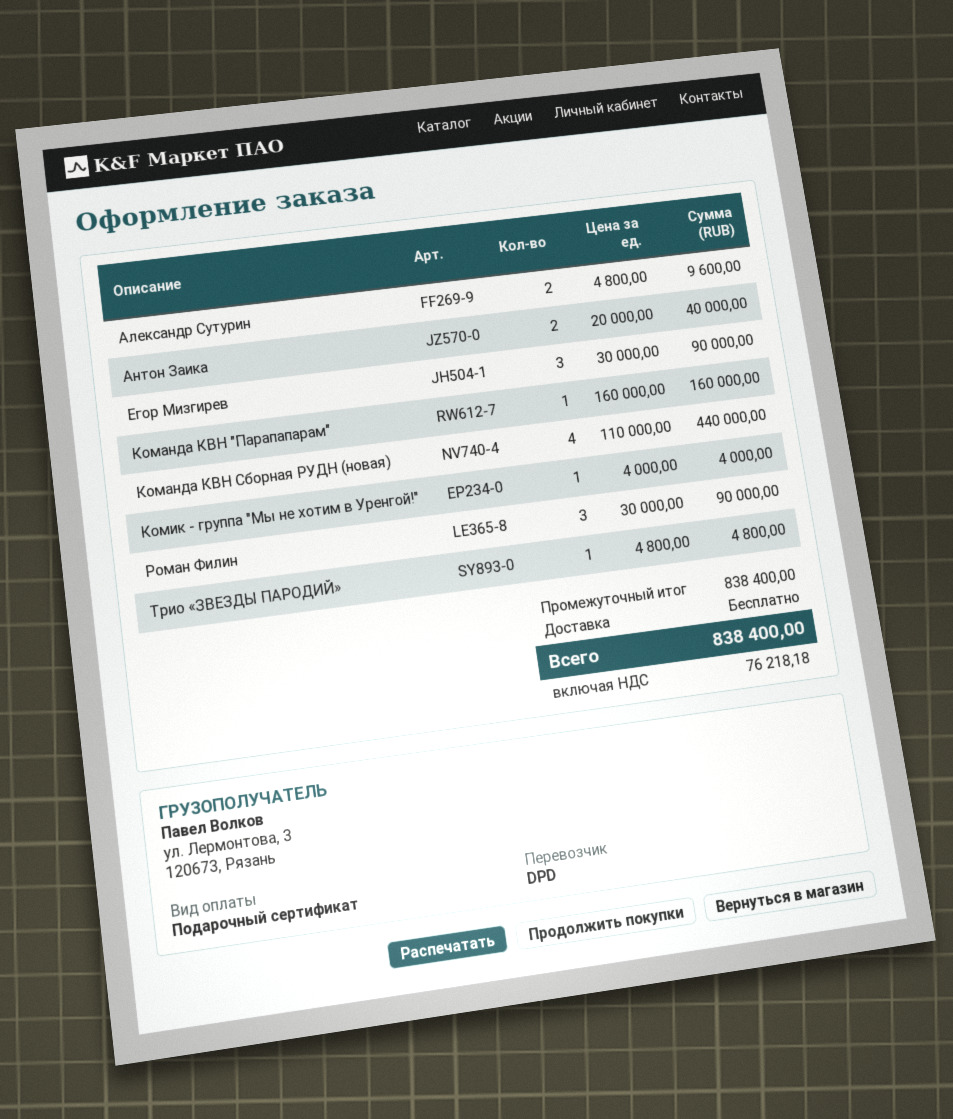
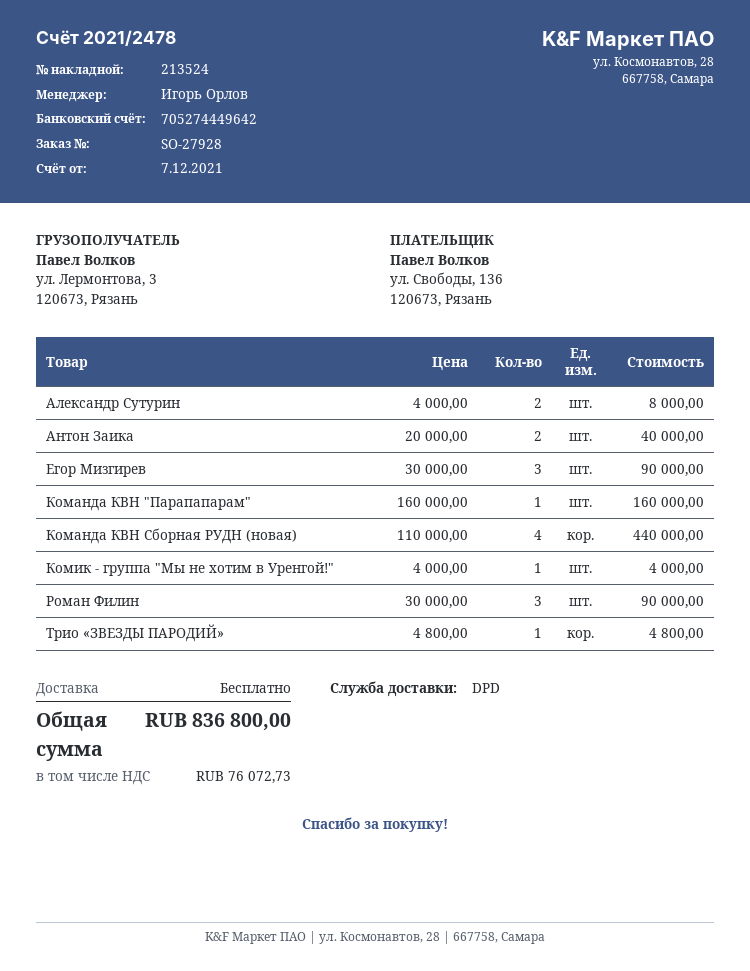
Александр Сутурин: 2 x 4800.00 = 9600.00 -> 2 x 4000.00 = 8000.00
tax: 76218.18 -> 76072.73
total: 838400.00 -> 836800.00

